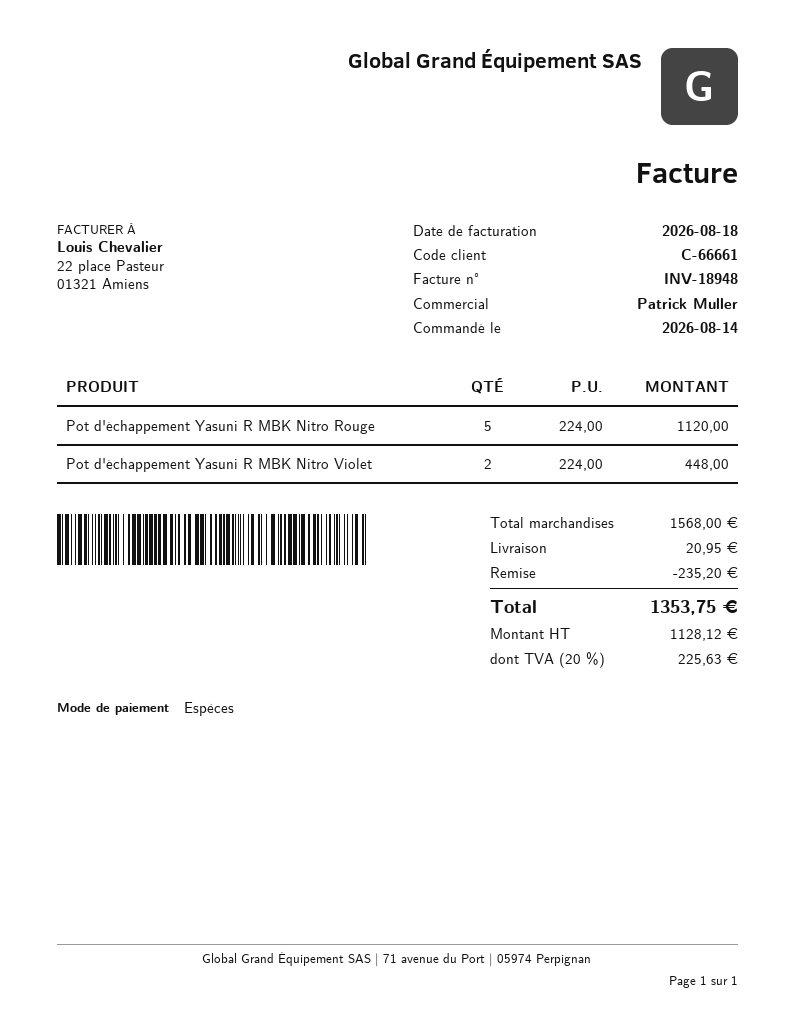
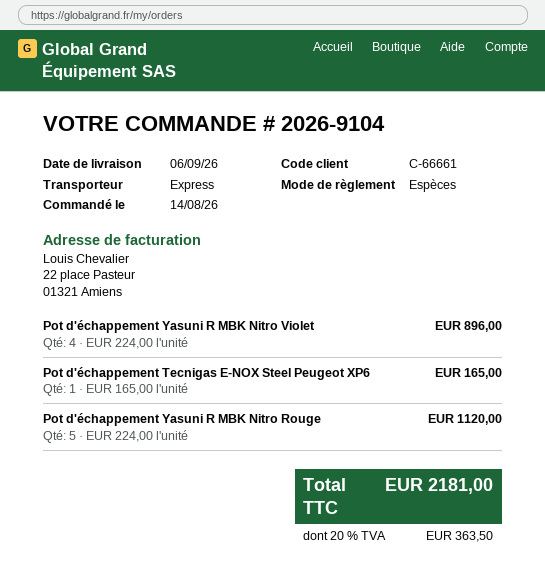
Pot d'échappement Yasuni R MBK Nitro Violet: 2 x 224.00 = 448.00 -> 4 x 224.00 = 896.00
Pot d'échappement Tecnigas E-NOX Steel Peugeot XP6: none -> 1 x 165.00 = 165.00
discount: 235.20 -> none
shipping: 20.95 -> none
tax: 20% = 225.63 -> 20% = 363.50
total: 1353.75 -> 2181.00

